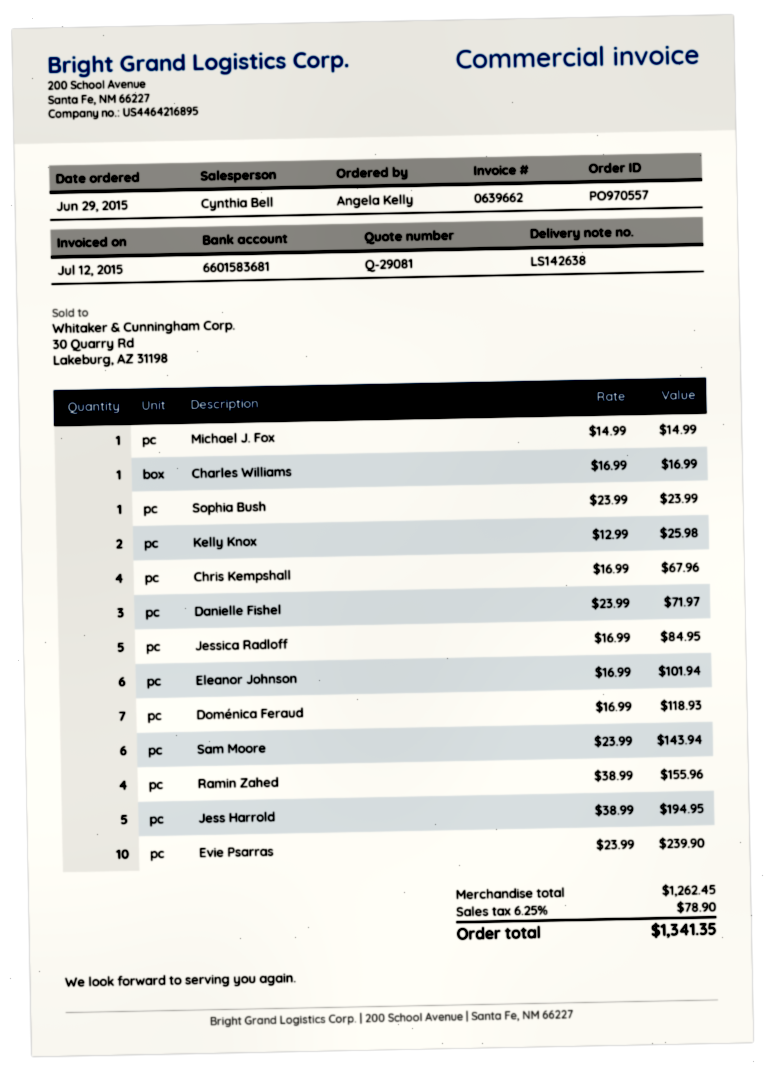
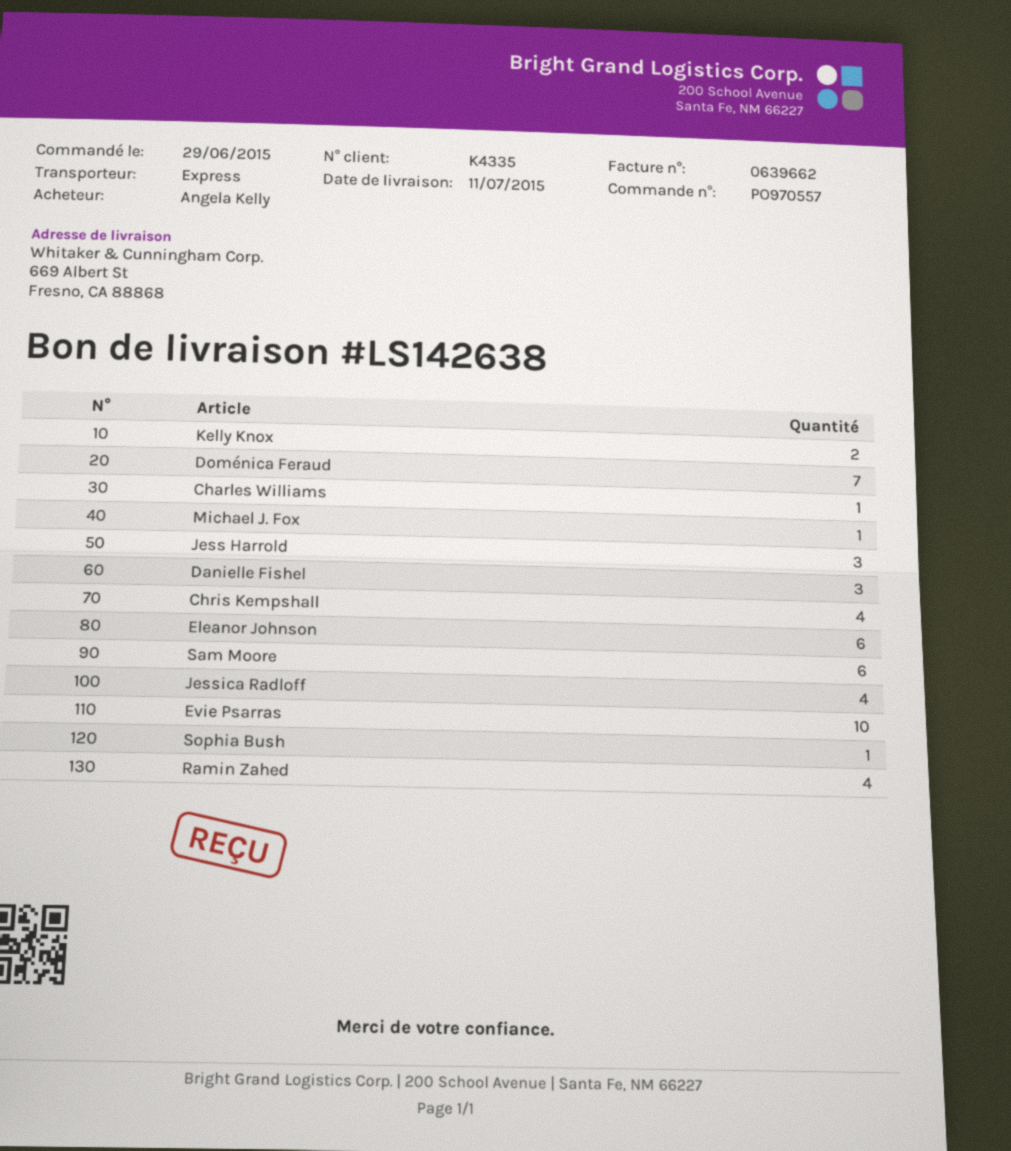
Jessica Radloff: 5 -> 4
Jess Harrold: 5 -> 3

